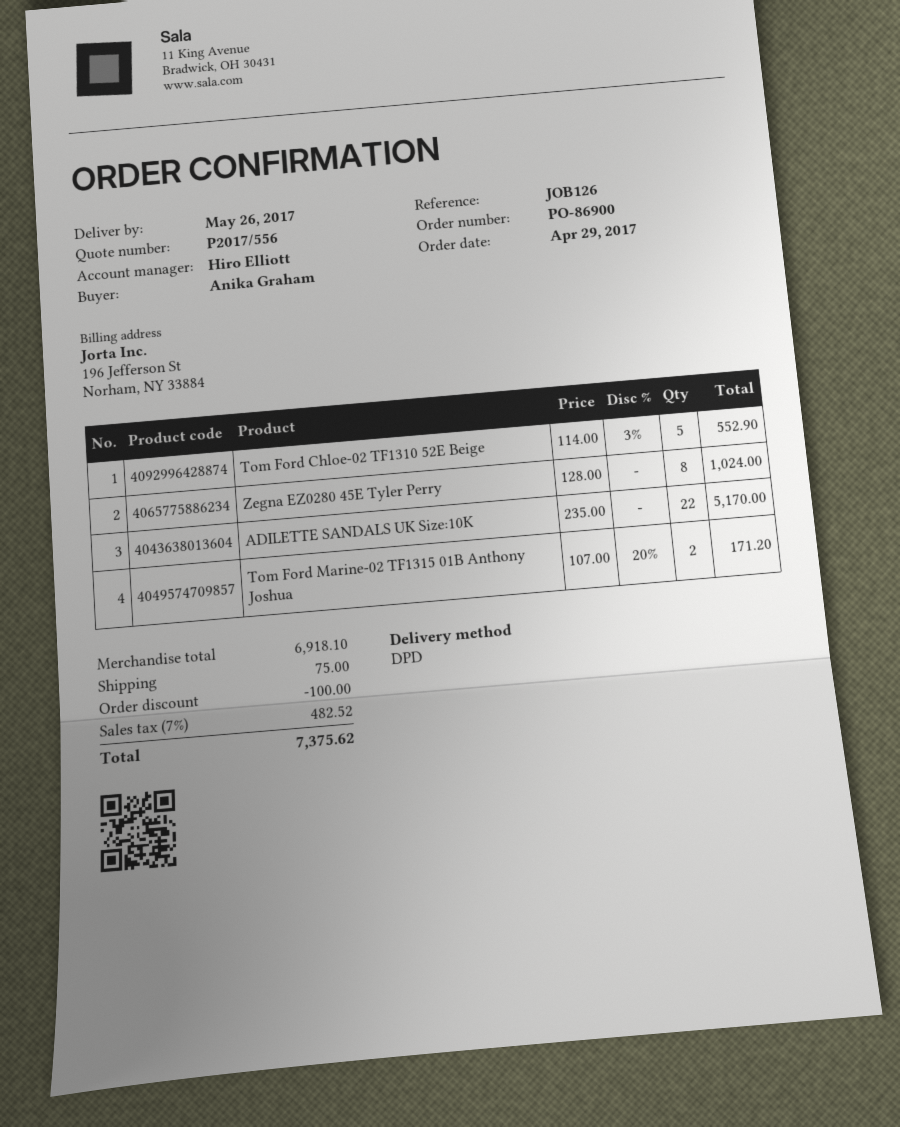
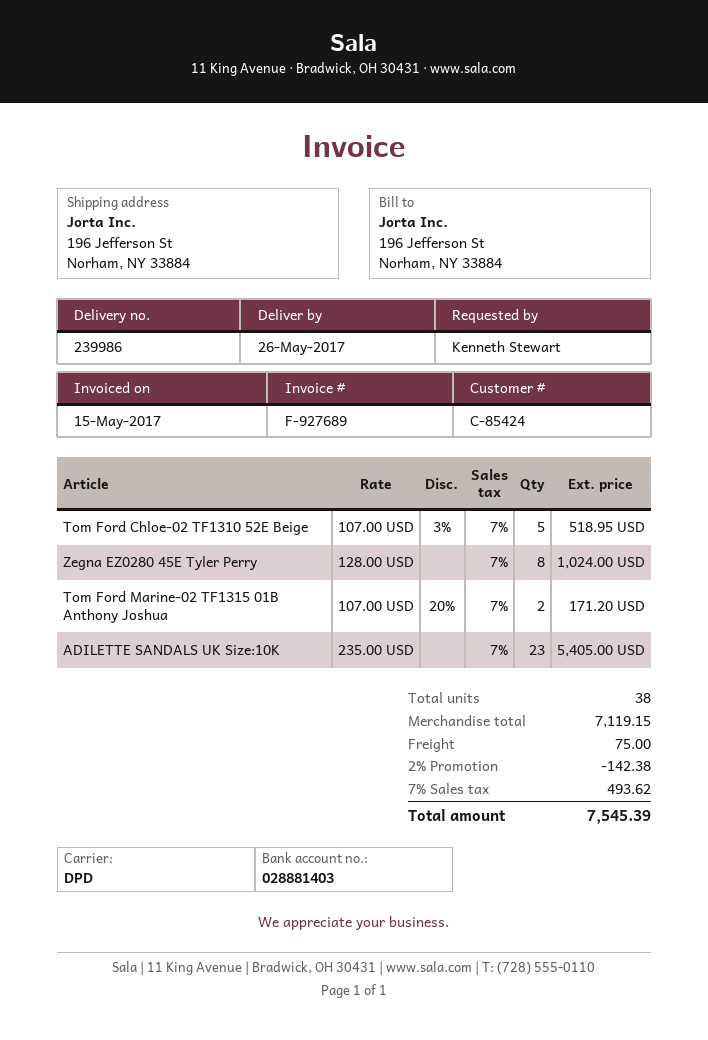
ordered by: Anika Graham -> Kenneth Stewart
Tom Ford Chloe-02 TF1310 52E Beige: 5 x 114.00 - 3% = 552.90 -> 5 x 107.00 - 3% = 518.95
ADILETTE SANDALS UK Size:10K: 22 x 235.00 = 5170.00 -> 23 x 235.00 = 5405.00
subtotal: 6918.10 -> 7119.15
discount: 100.00 -> 142.38
tax: 7% = 482.52 -> 7% = 493.62
total: 7375.62 -> 7545.39

